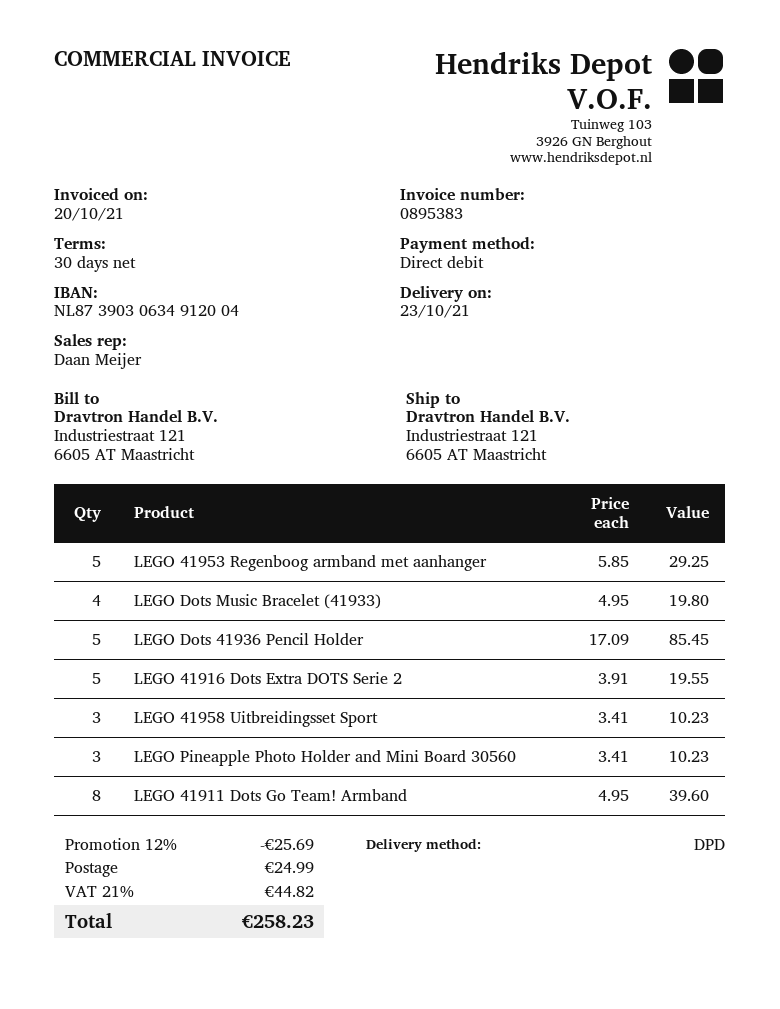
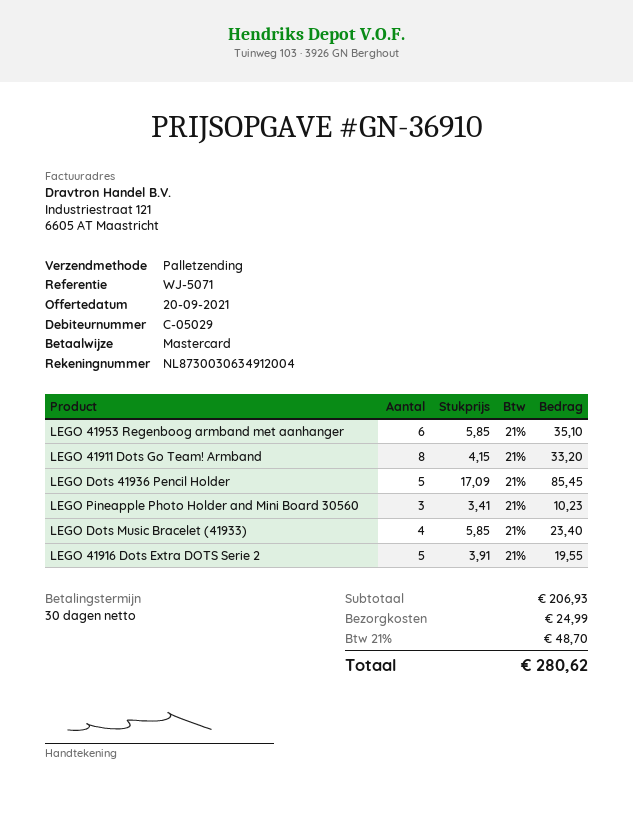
payment method: direct debit -> Mastercard
bank account: NL8739030634912004 -> NL8730030634912004
shipping method: DPD -> pallet freight
LEGO 41953 Regenboog armband met aanhanger: 5 x 5.85 = 29.25 -> 6 x 5.85 = 35.10
LEGO Dots Music Bracelet (41933): 4 x 4.95 = 19.80 -> 4 x 5.85 = 23.40
LEGO 41958 Uitbreidingsset Sport: 3 x 3.41 = 10.23 -> none
LEGO 41911 Dots Go Team! Armband: 8 x 4.95 = 39.60 -> 8 x 4.15 = 33.20
discount: 12% = 25.69 -> none
tax: 21% = 44.82 -> 21% = 48.70
total: 258.23 -> 280.62

